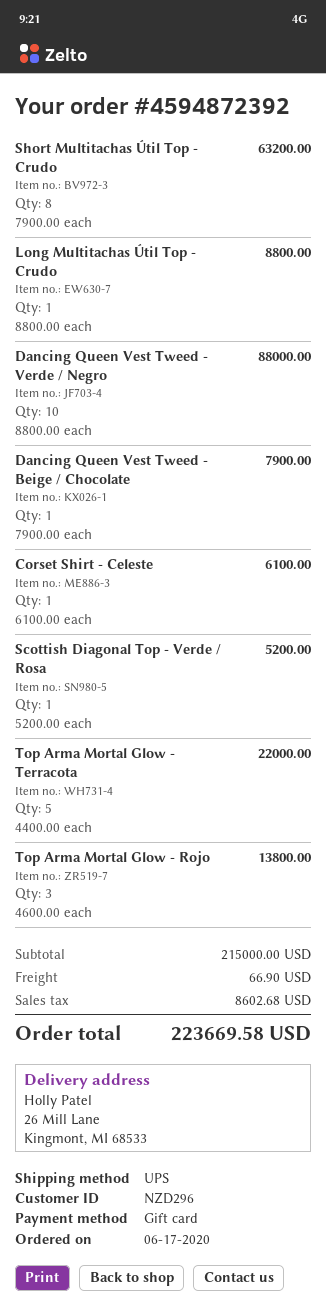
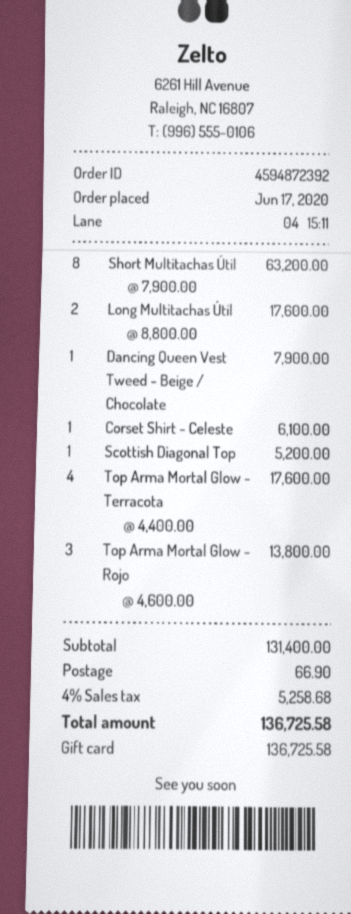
Long Multitachas Útil Top - Crudo: 1 x 8800.00 = 8800.00 -> 2 x 8800.00 = 17600.00
Dancing Queen Vest Tweed - Verde / Negro: 10 x 8800.00 = 88000.00 -> none
Top Arma Mortal Glow - Terracota: 5 x 4400.00 = 22000.00 -> 4 x 4400.00 = 17600.00
subtotal: 215000.00 -> 131400.00
tax: 8602.68 -> 5258.68
total: 223669.58 -> 136725.58

